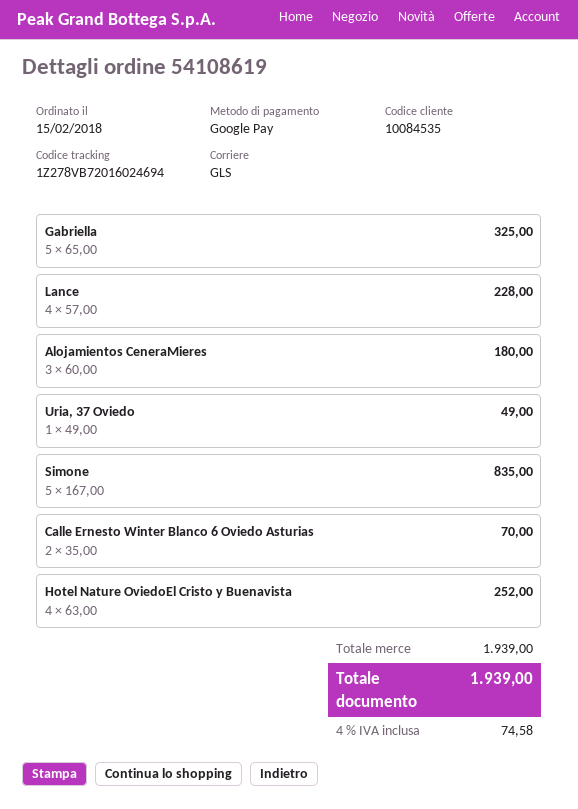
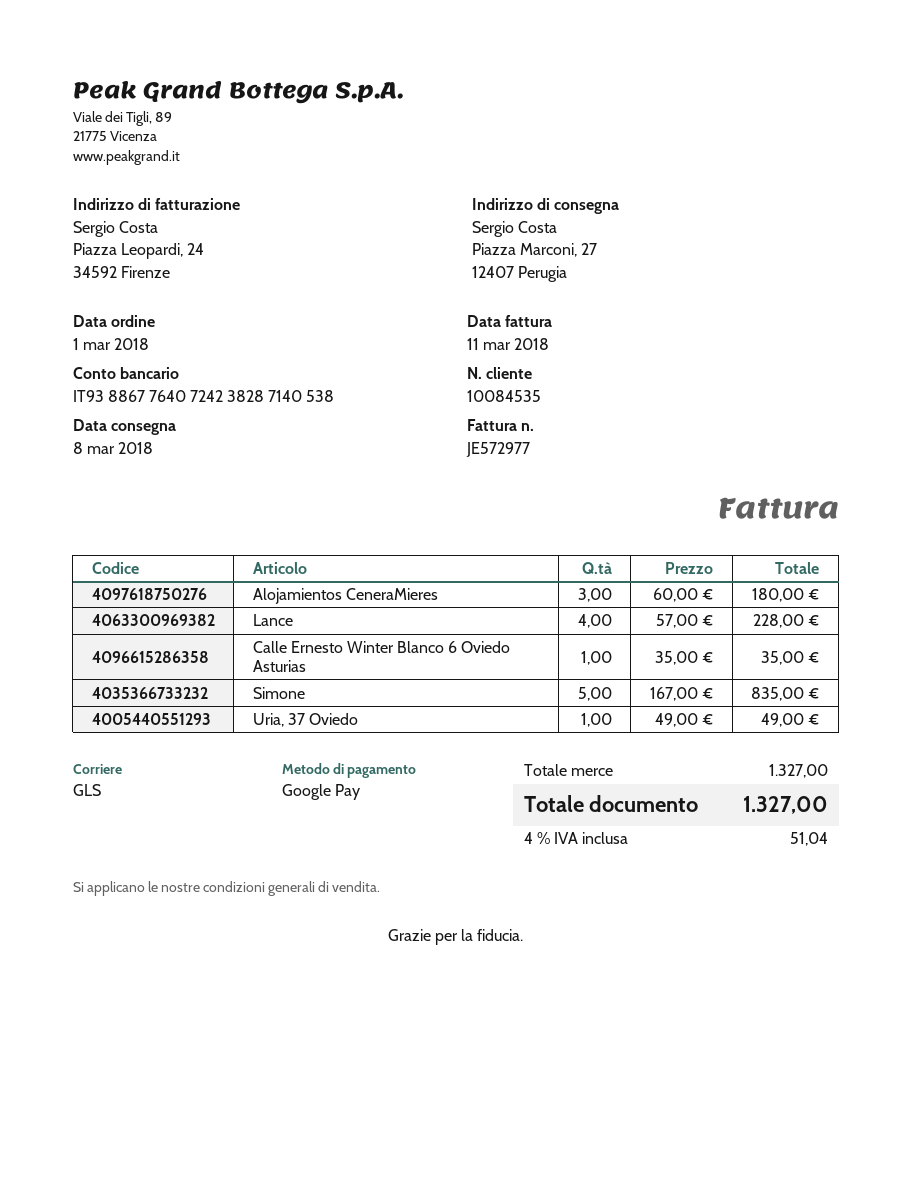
order date: 2018-02-15 -> 2018-03-01
Gabriella: 5 x 65.00 = 325.00 -> none
Calle Ernesto Winter Blanco 6 Oviedo Asturias: 2 x 35.00 = 70.00 -> 1 x 35.00 = 35.00
Hotel Nature OviedoEl Cristo y Buenavista: 4 x 63.00 = 252.00 -> none
subtotal: 1939.00 -> 1327.00
tax: 4% = 74.58 -> 4% = 51.04
total: 1939.00 -> 1327.00

